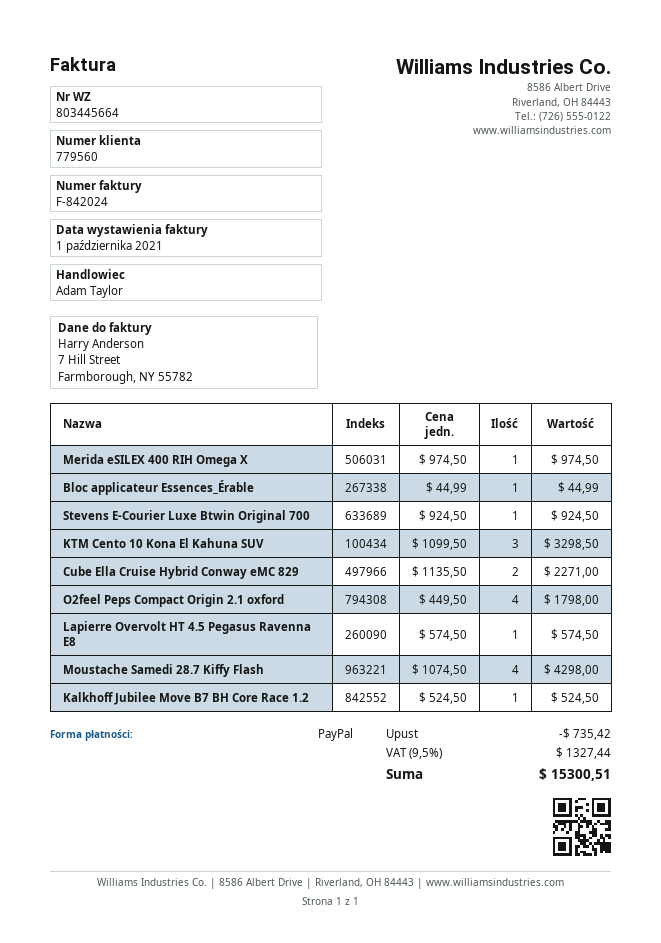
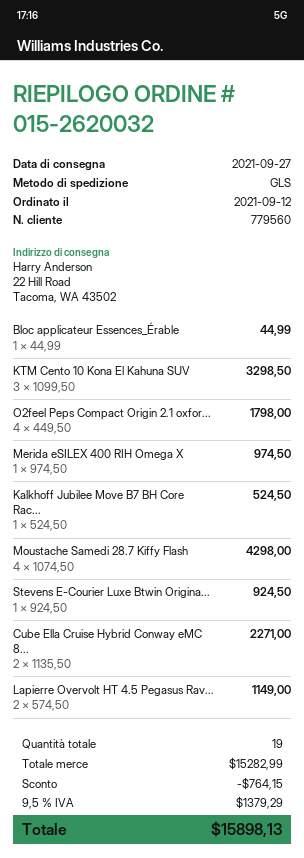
Lapierre Overvolt HT 4.5 Pegasus Ravenna E8: 1 x 574.50 = 574.50 -> 2 x 574.50 = 1149.00
discount: 735.42 -> 764.15
tax: 9.5% = 1327.44 -> 9.5% = 1379.29
total: 15300.51 -> 15898.13

